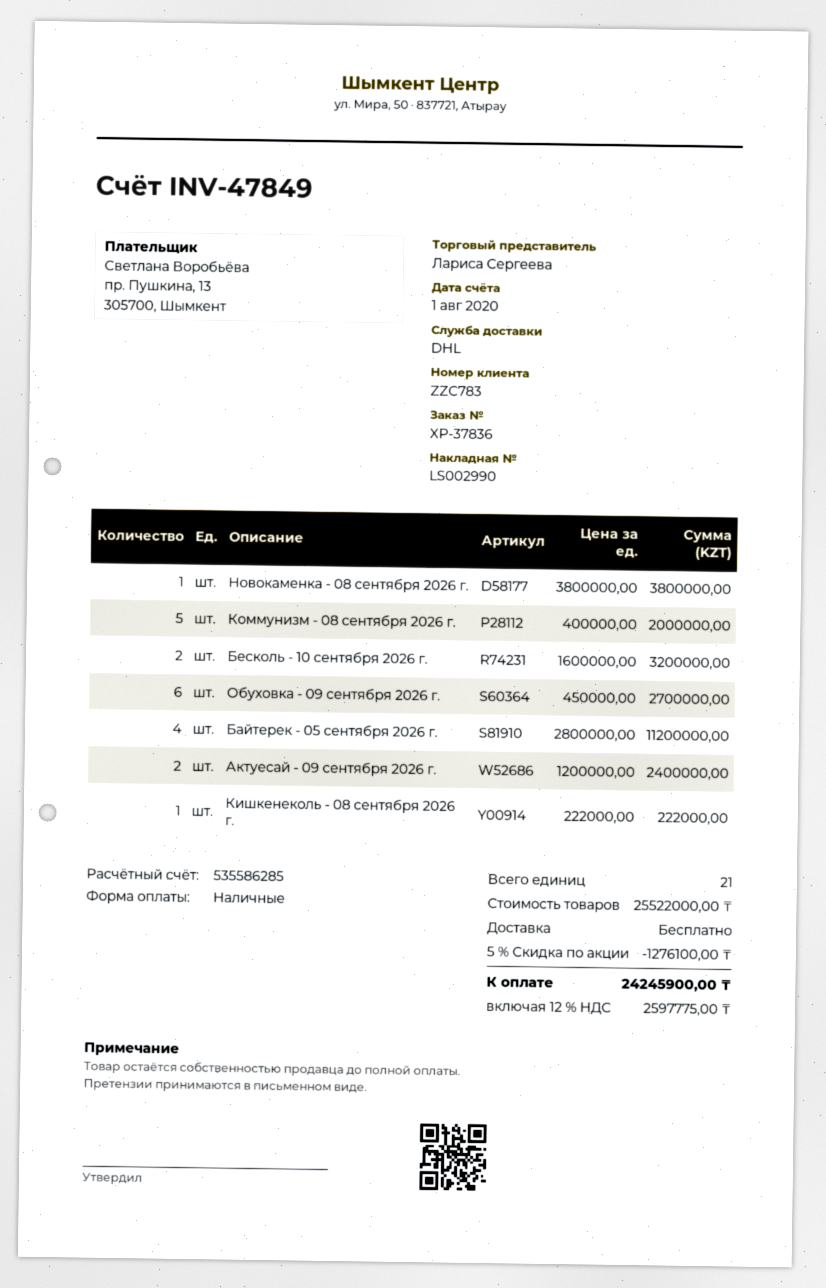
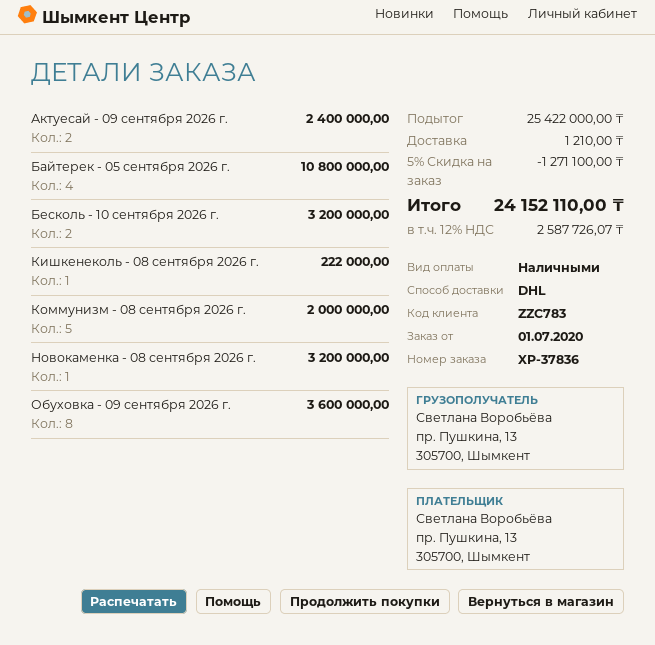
Новокаменка - 08 сентября 2026 г.: 1 for 3800000.00 -> 1 for 3200000.00
Обуховка - 09 сентября 2026 г.: 6 for 2700000.00 -> 8 for 3600000.00
Байтерек - 05 сентября 2026 г.: 4 for 11200000.00 -> 4 for 10800000.00
subtotal: 25522000.00 -> 25422000.00
discount: 5% = 1276100.00 -> 5% = 1271100.00
shipping: 0.00 -> 1210.00
tax: 12% = 2597775.00 -> 12% = 2587726.07
total: 24245900.00 -> 24152110.00

